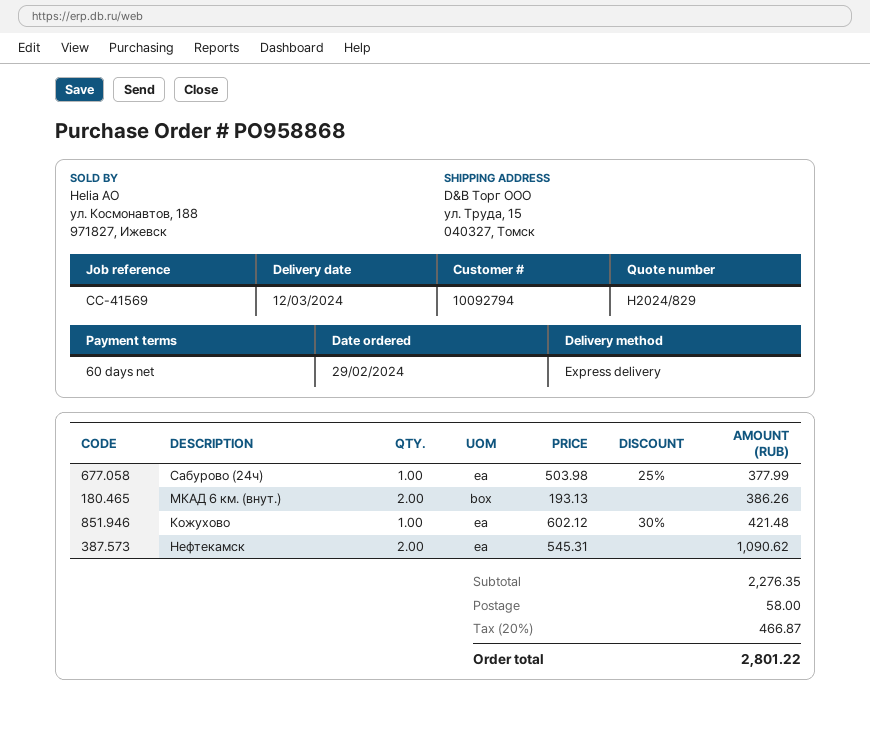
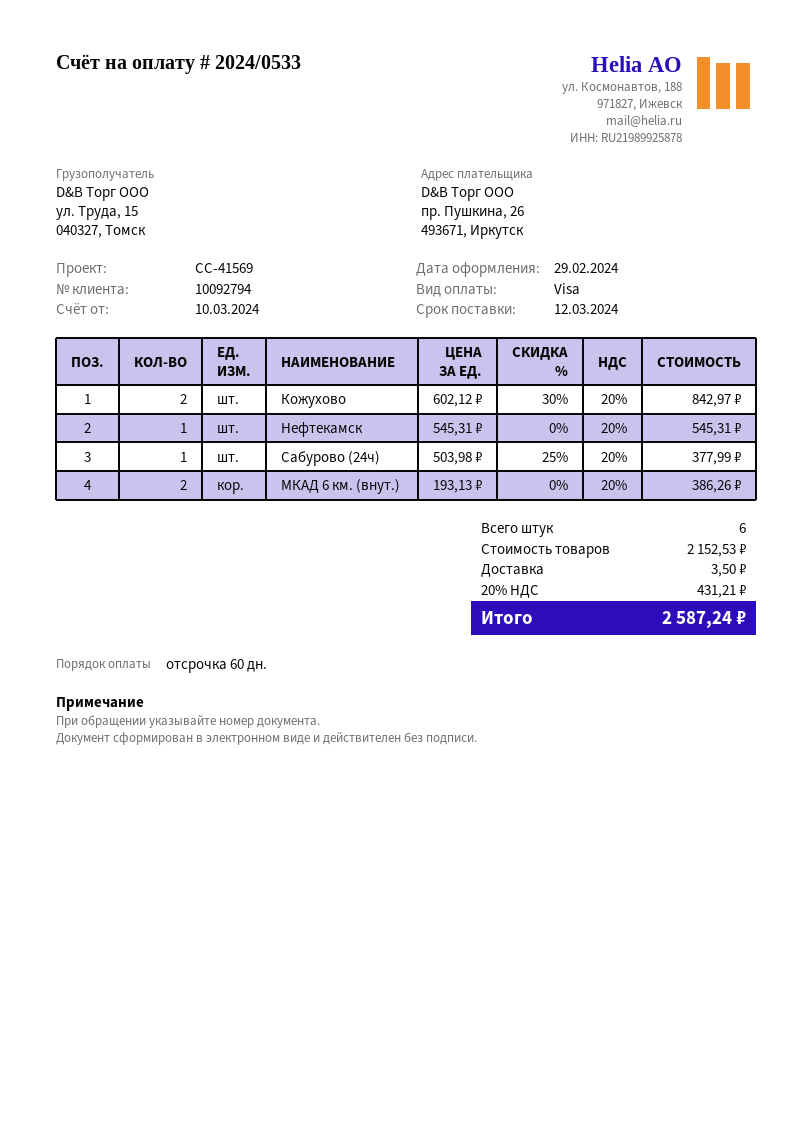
Кожухово: 1 x 602.12 - 30% = 421.48 -> 2 x 602.12 - 30% = 842.97
Нефтекамск: 2 x 545.31 = 1090.62 -> 1 x 545.31 = 545.31
subtotal: 2276.35 -> 2152.53
shipping: 58.00 -> 3.50
tax: 20% = 466.87 -> 20% = 431.21
total: 2801.22 -> 2587.24

